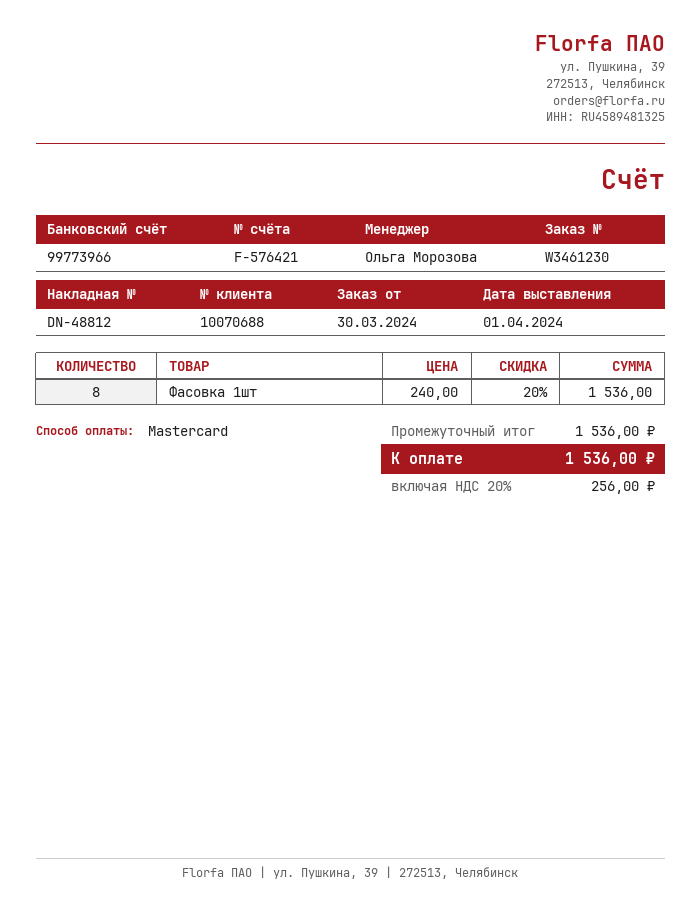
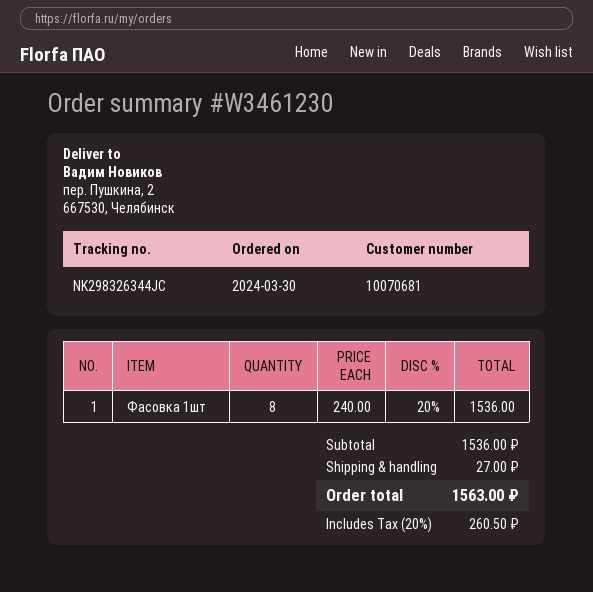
customer number: 10070688 -> 10070681
shipping: none -> 27.00
tax: 20% = 256.00 -> 20% = 260.50
total: 1536.00 -> 1563.00

